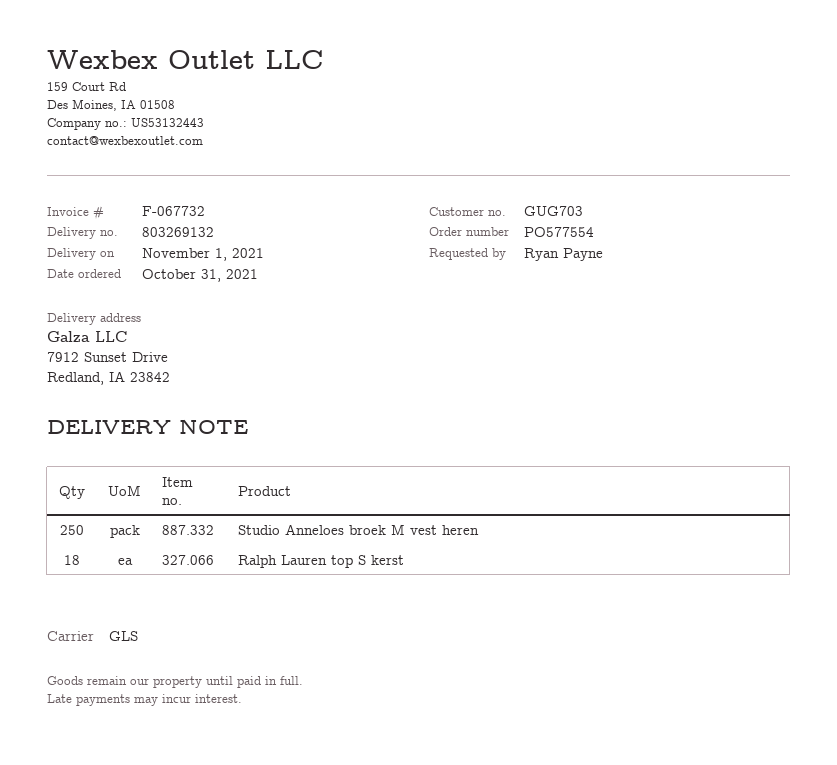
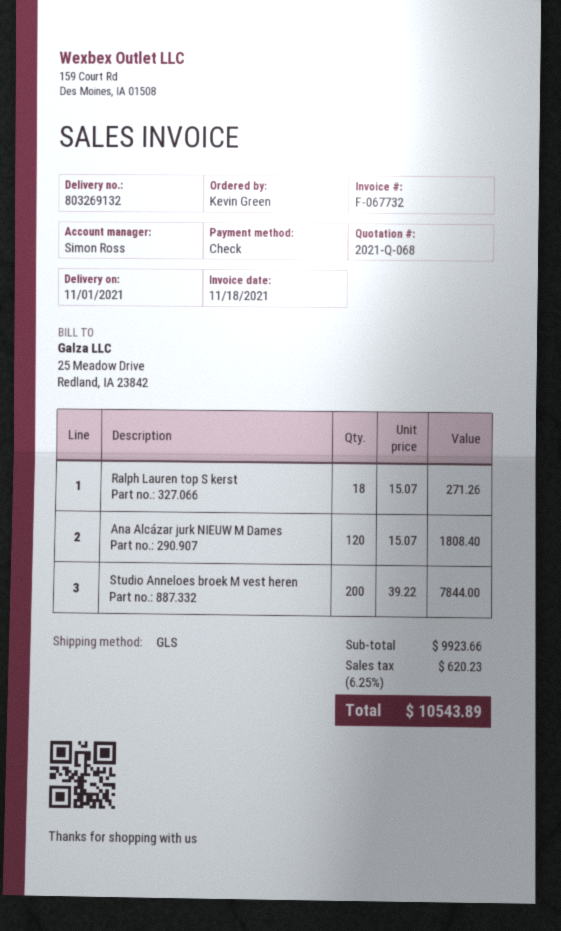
ordered by: Ryan Payne -> Kevin Green
Studio Anneloes broek M vest heren: 250 -> 200
Ana Alcázar jurk NIEUW M Dames: none -> 120

